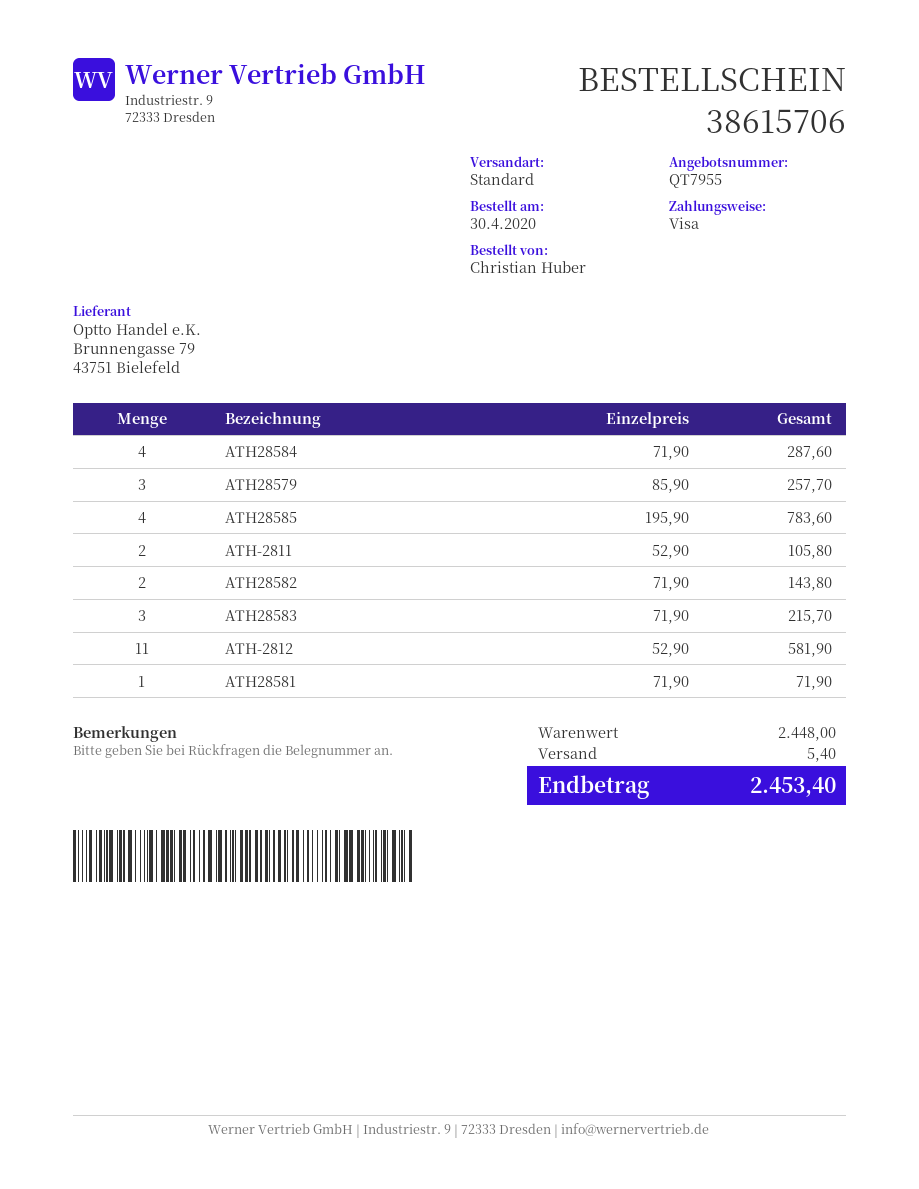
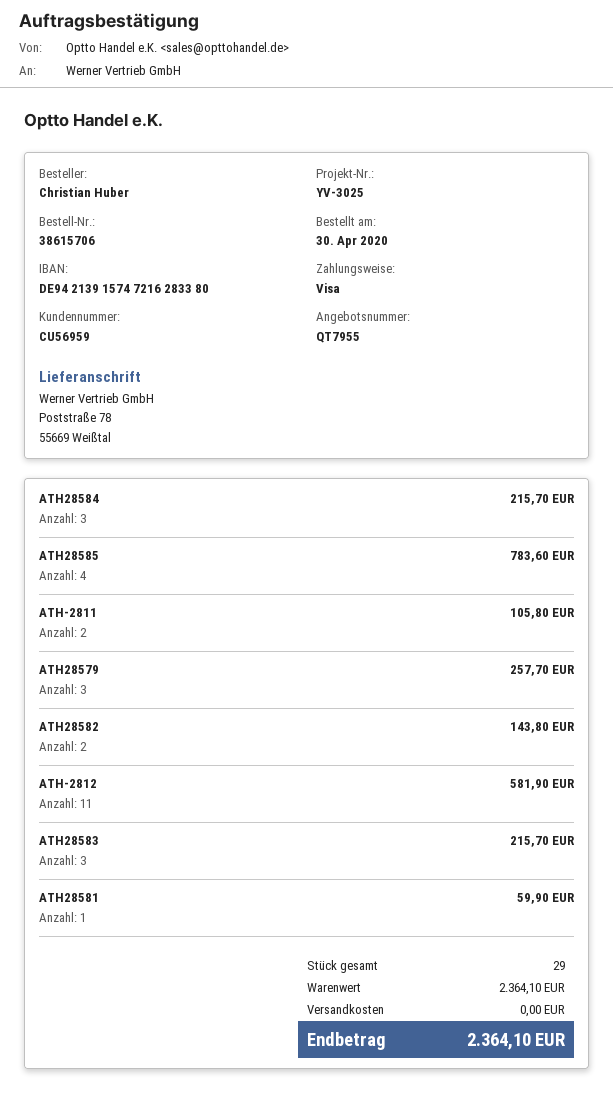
ATH28584: 4 for 287.60 -> 3 for 215.70
ATH28581: 1 for 71.90 -> 1 for 59.90
subtotal: 2448.00 -> 2364.10
shipping: 5.40 -> 0.00
total: 2453.40 -> 2364.10

